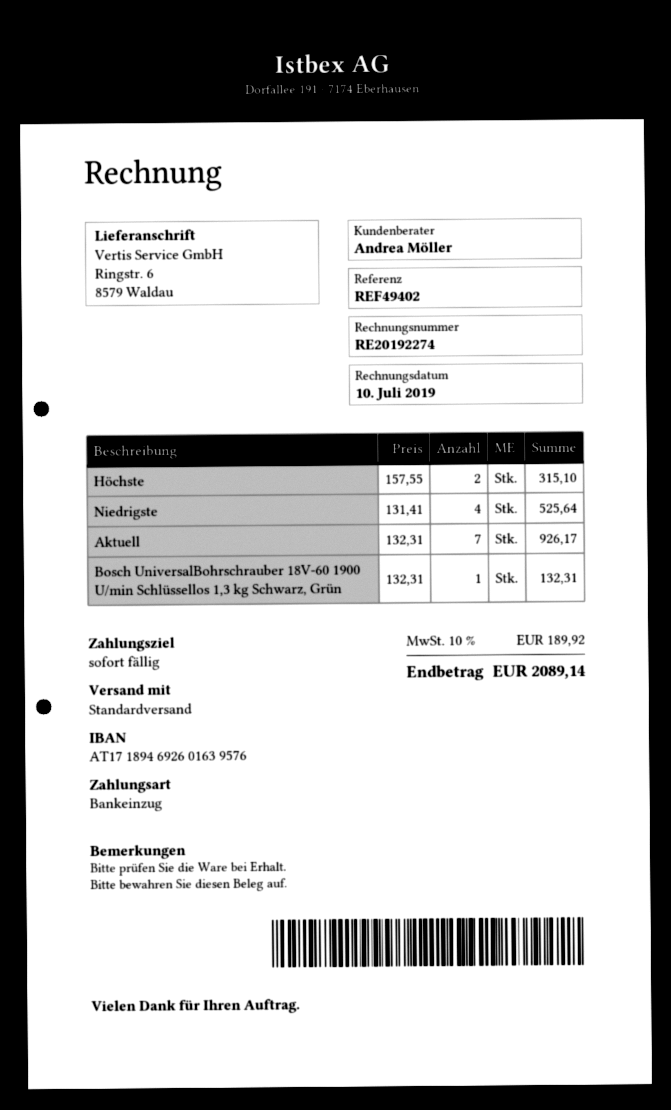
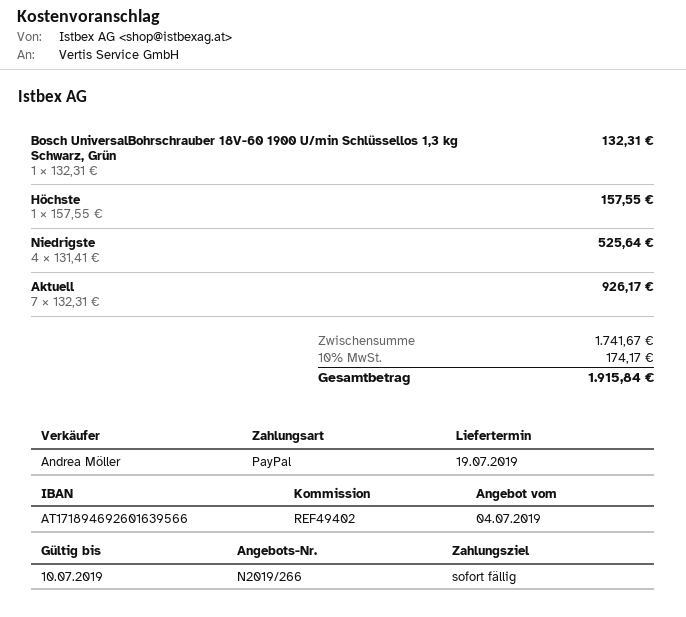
payment method: direct debit -> PayPal
bank account: AT171894692601639576 -> AT171894692601639566
Höchste: 2 x 157.55 = 315.10 -> 1 x 157.55 = 157.55
tax: 10% = 189.92 -> 10% = 174.17
total: 2089.14 -> 1915.84

